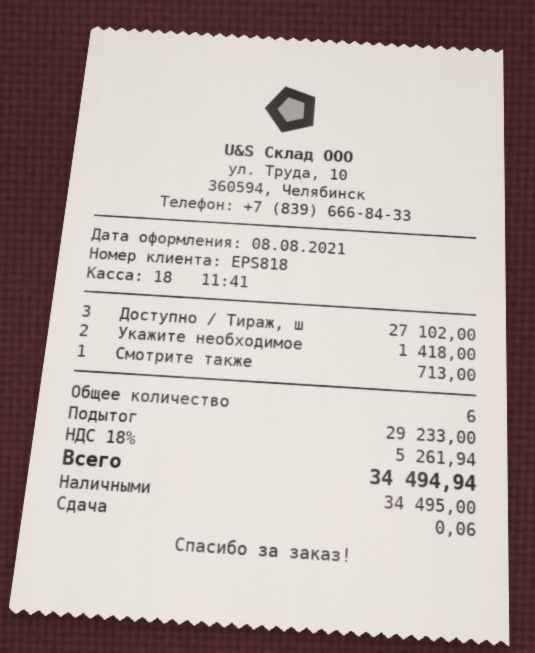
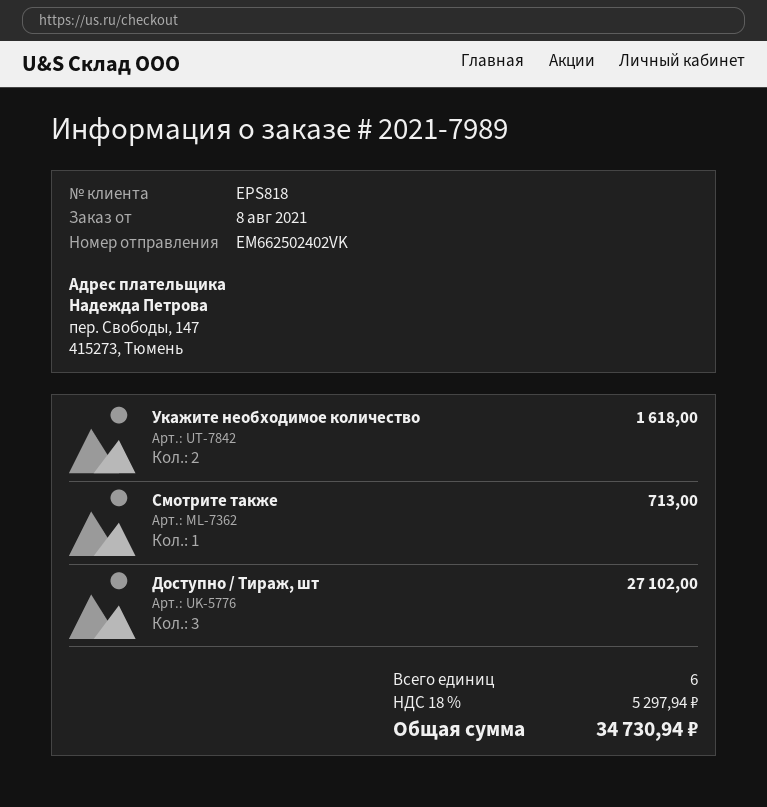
Укажите необходимое: 2 for 1418.00 -> 2 for 1618.00
tax: 18% = 5261.94 -> 18% = 5297.94
total: 34494.94 -> 34730.94

